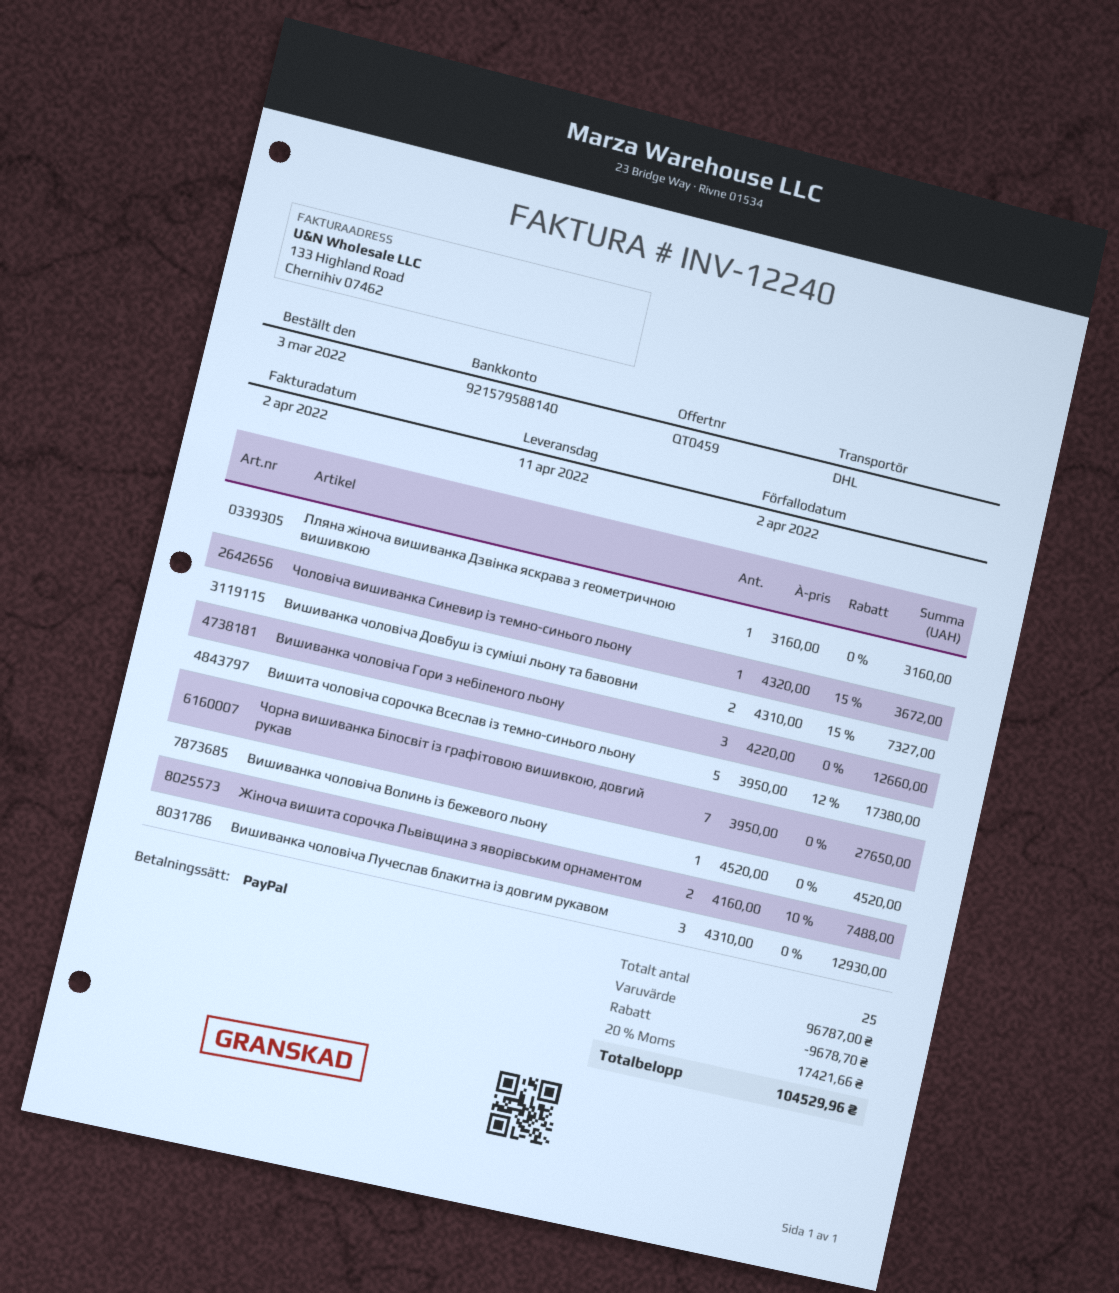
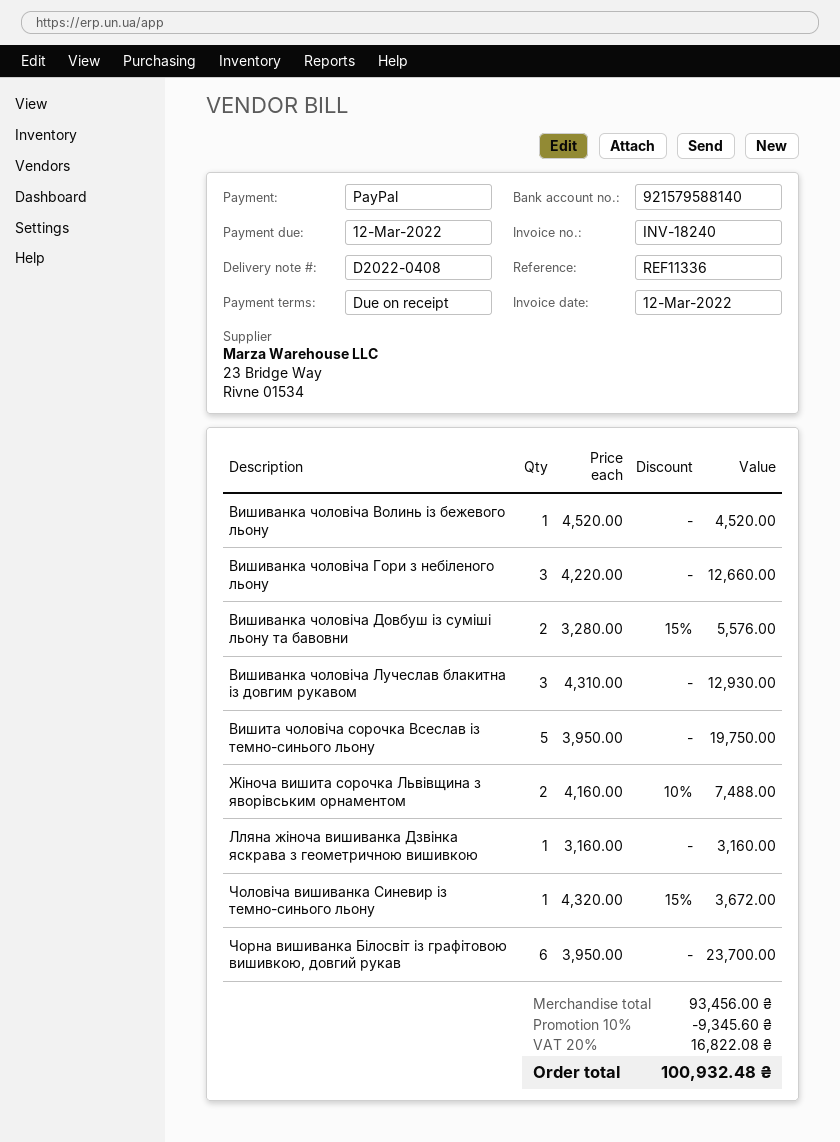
invoice number: INV-12240 -> INV-18240
invoice date: 2022-04-02 -> 2022-03-12
due date: 2022-04-02 -> 2022-03-12
Вишиванка чоловіча Довбуш із суміші льону та бавовни: 2 x 4310.00 - 15% = 7327.00 -> 2 x 3280.00 - 15% = 5576.00
Вишита чоловіча сорочка Всеслав із темно-синього льону: 5 x 3950.00 - 12% = 17380.00 -> 5 x 3950.00 = 19750.00
Чорна вишиванка Білосвіт із графітовою вишивкою, довгий рукав: 7 x 3950.00 = 27650.00 -> 6 x 3950.00 = 23700.00
subtotal: 96787.00 -> 93456.00
discount: 9678.70 -> 9345.60
tax: 20% = 17421.66 -> 20% = 16822.08
total: 104529.96 -> 100932.48

